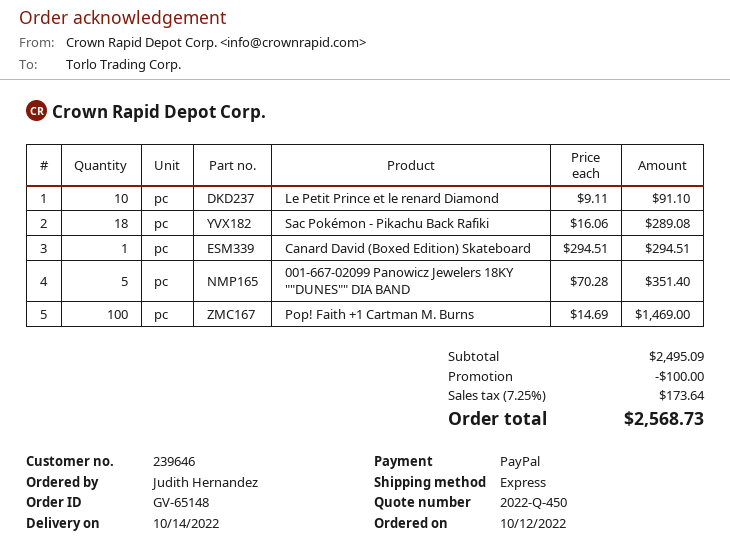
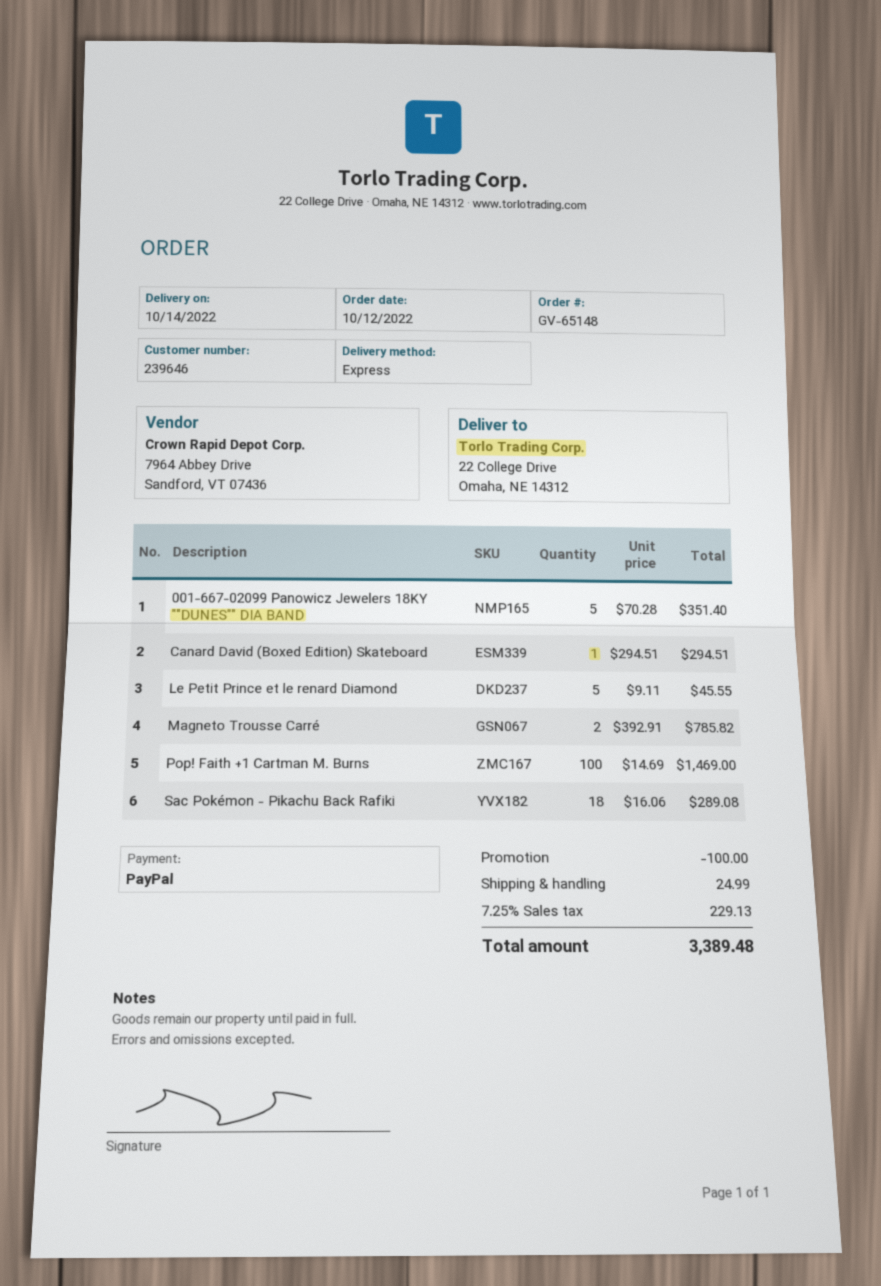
Le Petit Prince et le renard Diamond: 10 x 9.11 = 91.10 -> 5 x 9.11 = 45.55
Magneto Trousse Carré: none -> 2 x 392.91 = 785.82
shipping: none -> 24.99
tax: 7.25% = 173.64 -> 7.25% = 229.13
total: 2568.73 -> 3389.48

